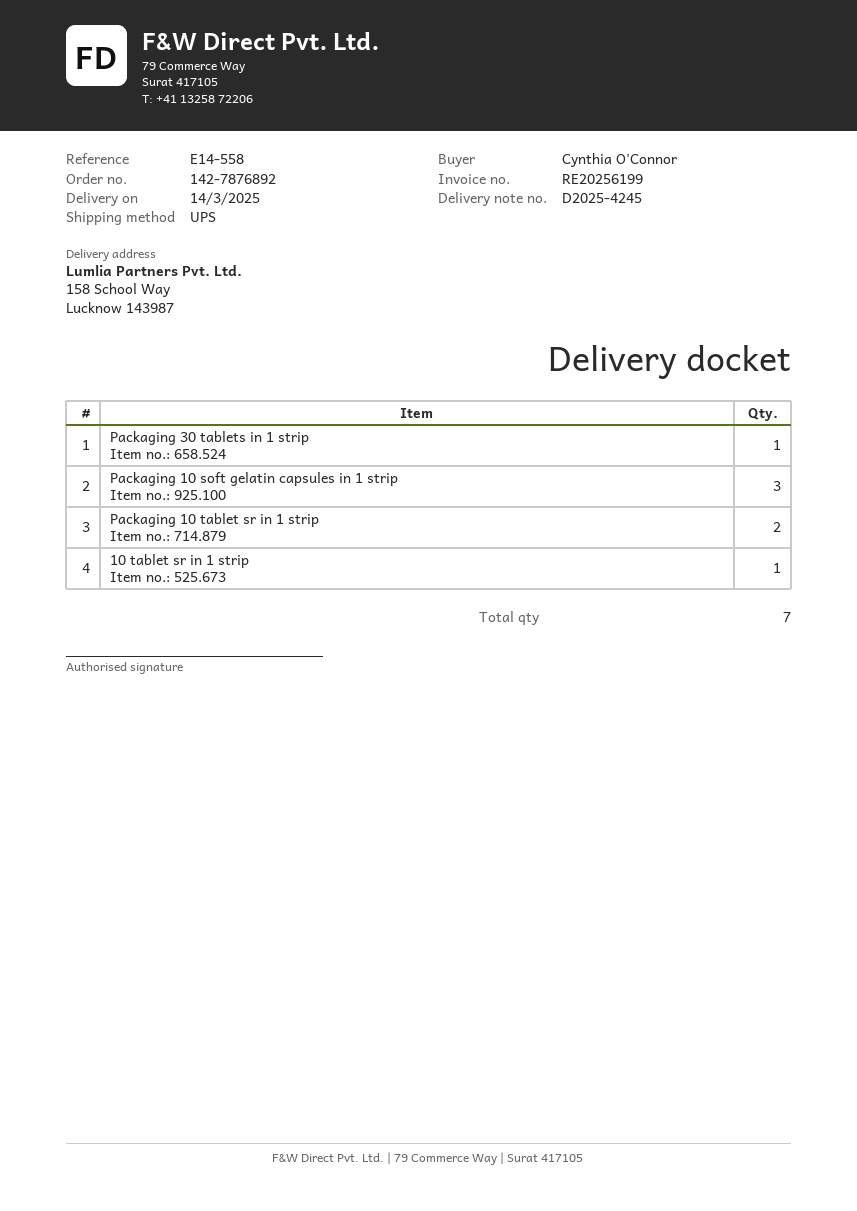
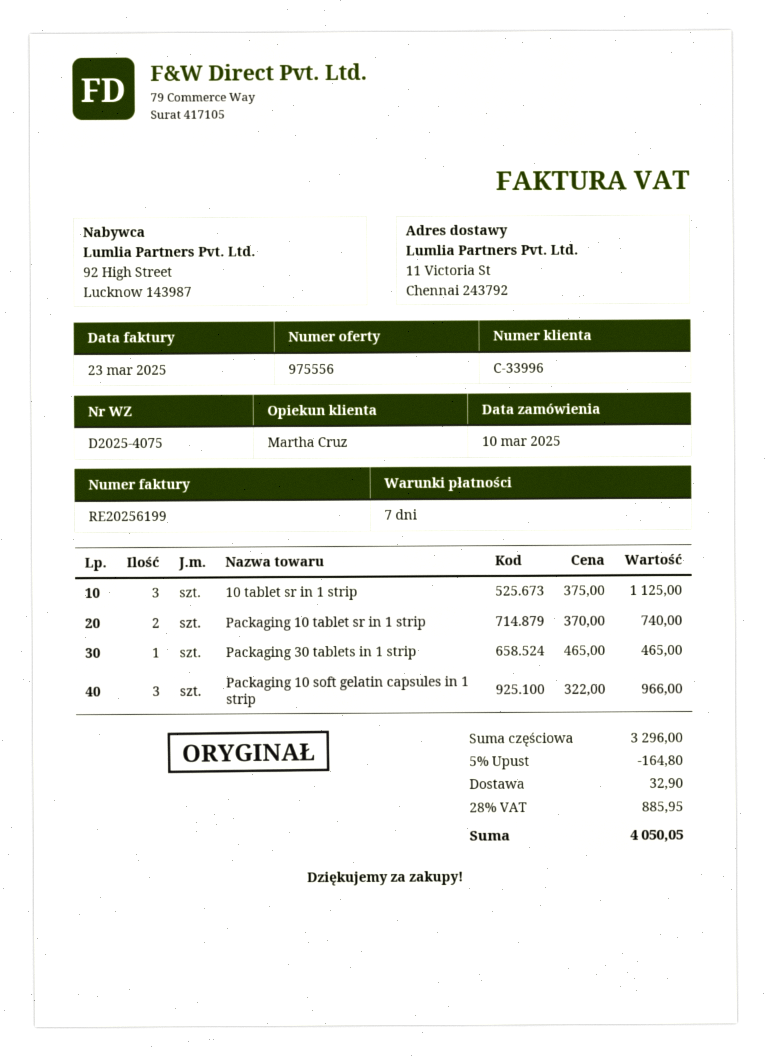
delivery note number: D2025-4245 -> D2025-4075
ship to: 158 School Way, Lucknow 143987 -> 11 Victoria St, Chennai 243792
10 tablet sr in 1 strip: 1 -> 3

